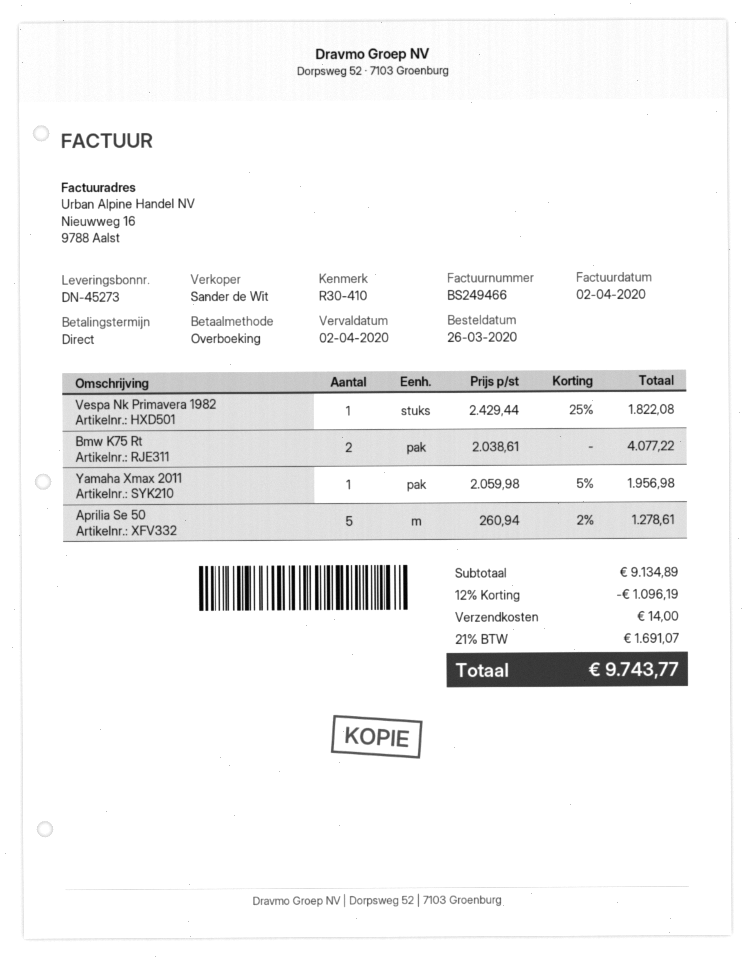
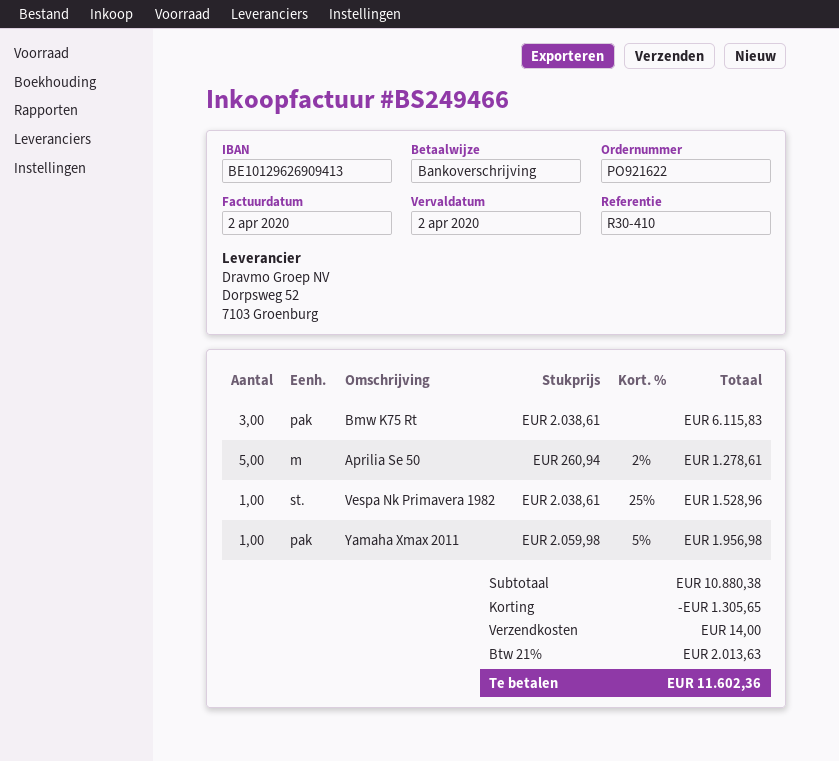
Vespa Nk Primavera 1982: 1 x 2429.44 - 25% = 1822.08 -> 1 x 2038.61 - 25% = 1528.96
Bmw K75 Rt: 2 x 2038.61 = 4077.22 -> 3 x 2038.61 = 6115.83
subtotal: 9134.89 -> 10880.38
discount: 1096.19 -> 1305.65
tax: 21% = 1691.07 -> 21% = 2013.63
total: 9743.77 -> 11602.36

